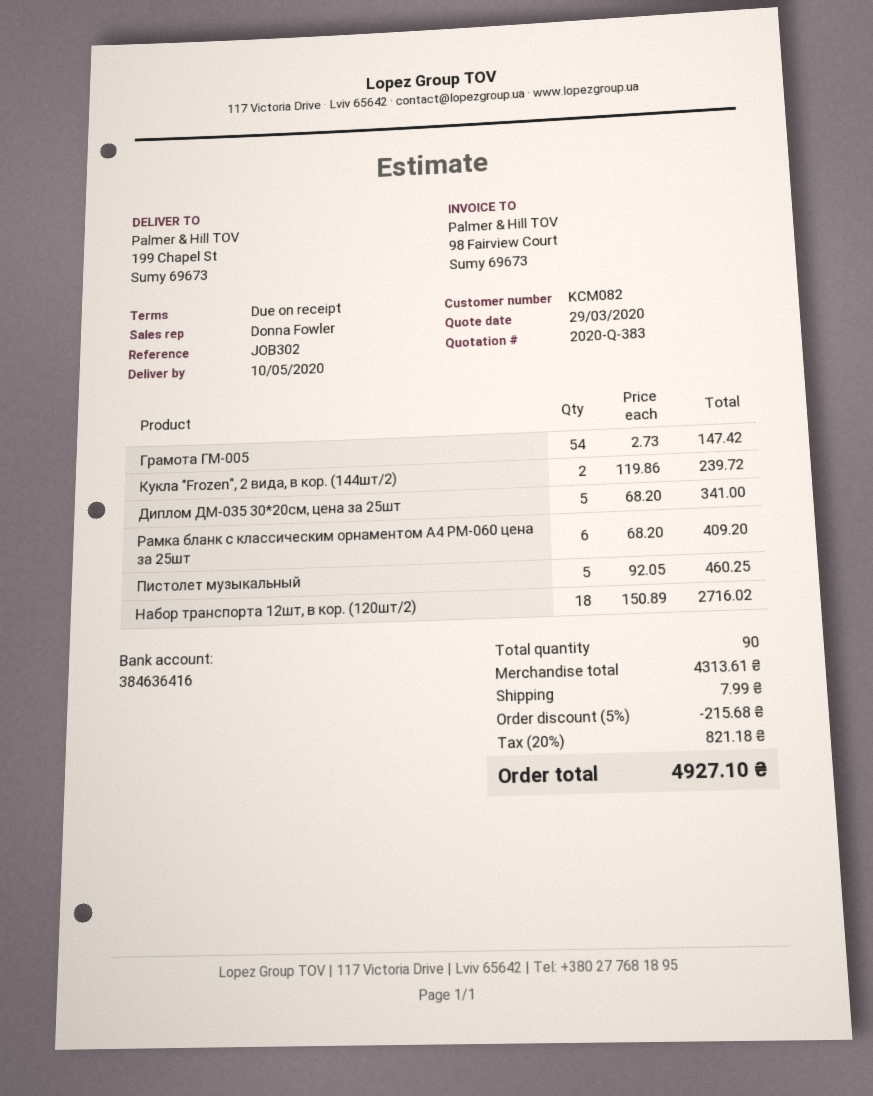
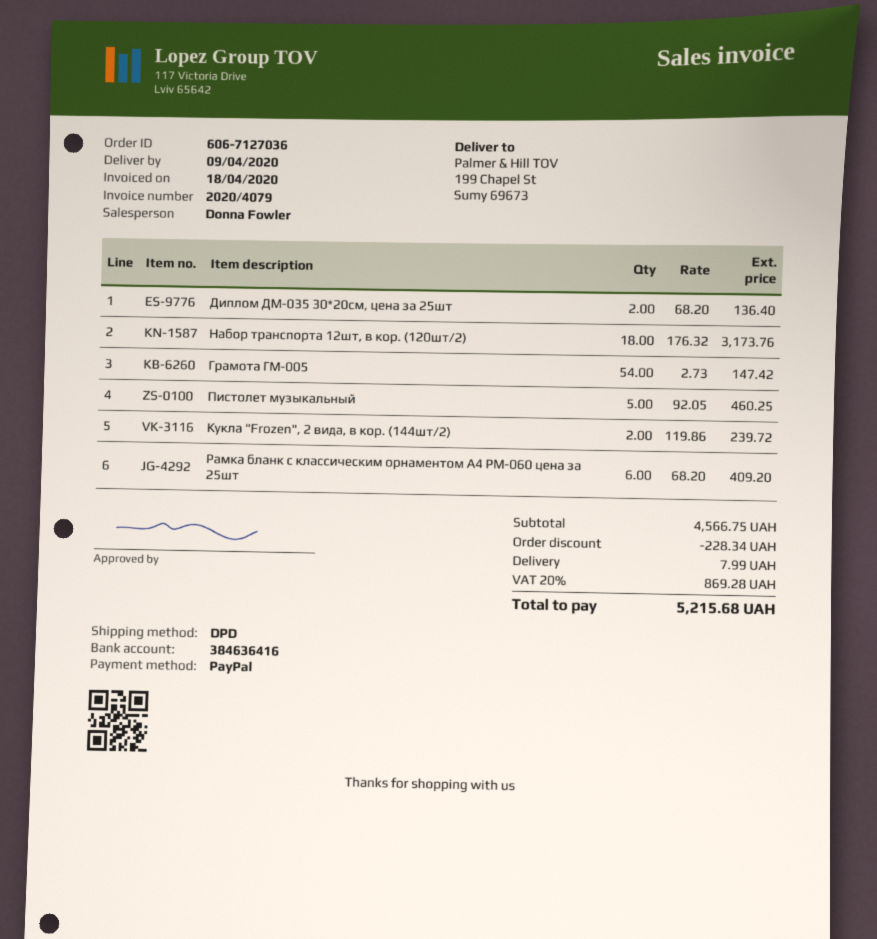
delivery date: 2020-05-10 -> 2020-04-09
Диплом ДМ-035 30*20см, цена за 25шт: 5 x 68.20 = 341.00 -> 2 x 68.20 = 136.40
Набор транспорта 12шт, в кор. (120шт/2): 18 x 150.89 = 2716.02 -> 18 x 176.32 = 3173.76
subtotal: 4313.61 -> 4566.75
discount: 215.68 -> 228.34
tax: 20% = 821.18 -> 20% = 869.28
total: 4927.10 -> 5215.68

